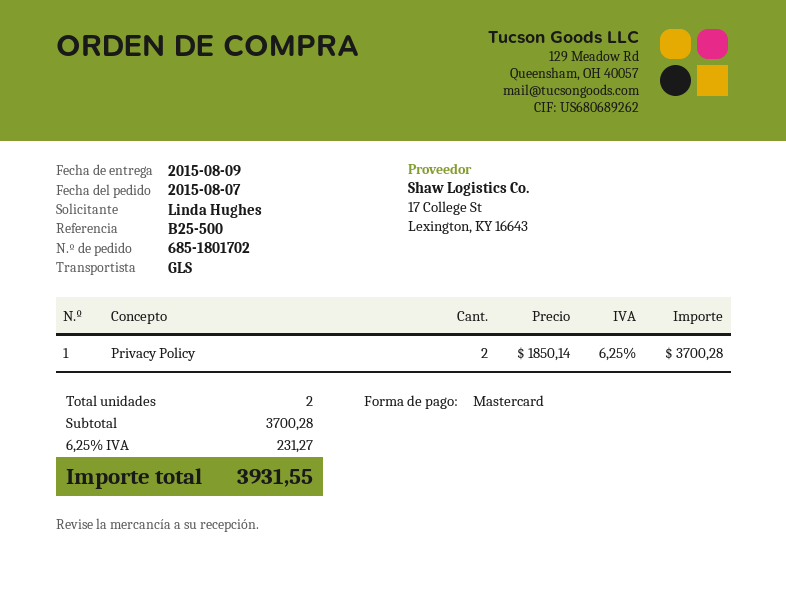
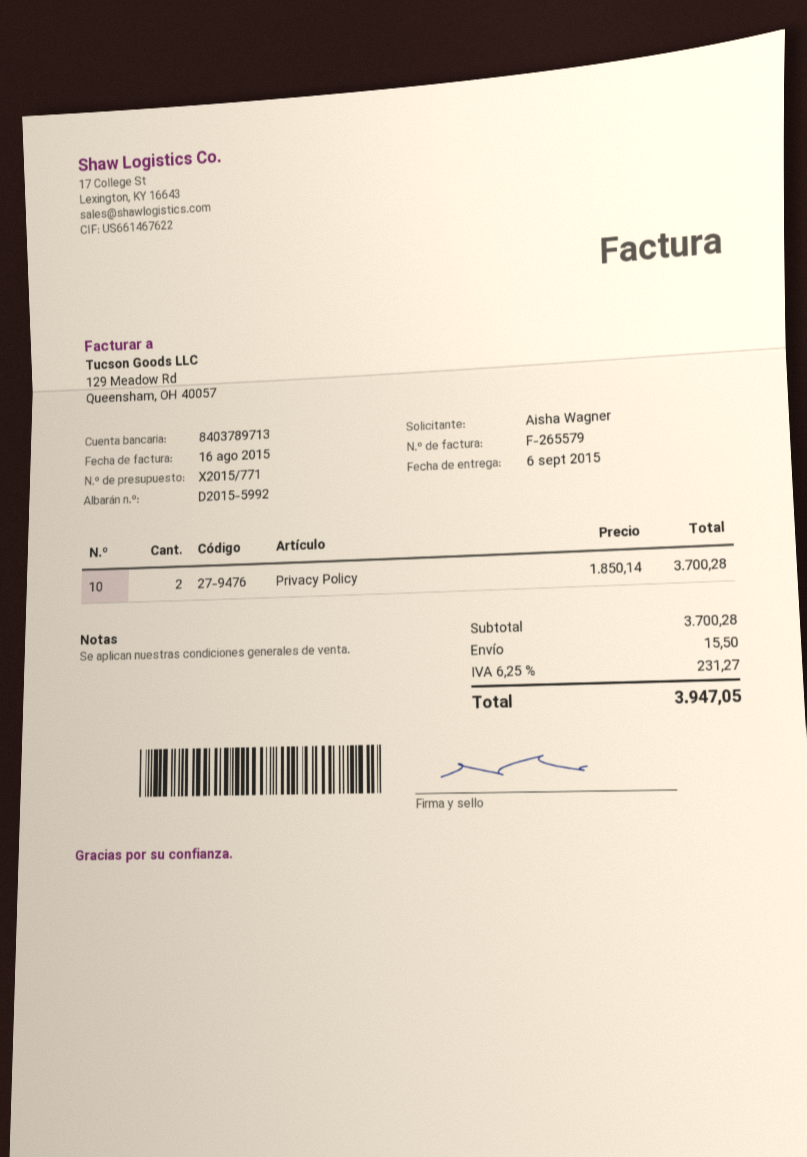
delivery date: 2015-08-09 -> 2015-09-06
ordered by: Linda Hughes -> Aisha Wagner
shipping: none -> 15.50
total: 3931.55 -> 3947.05

